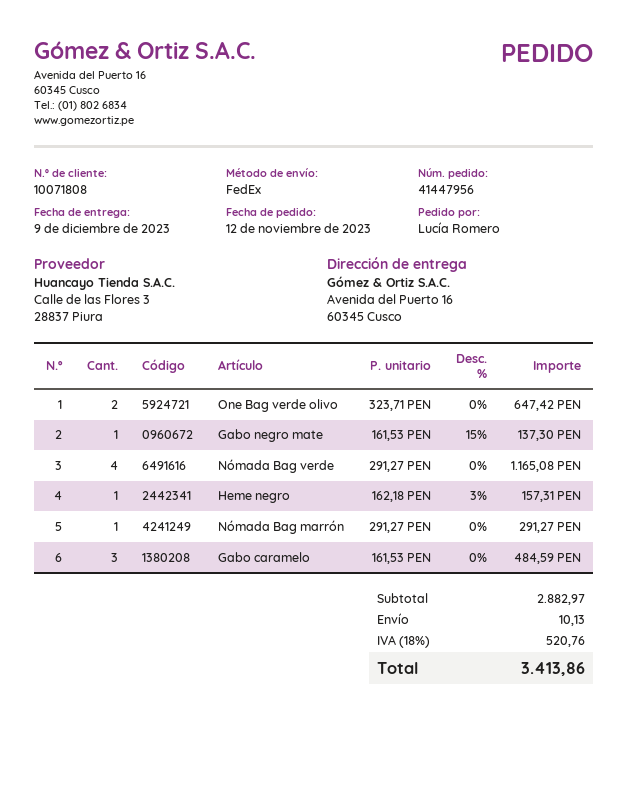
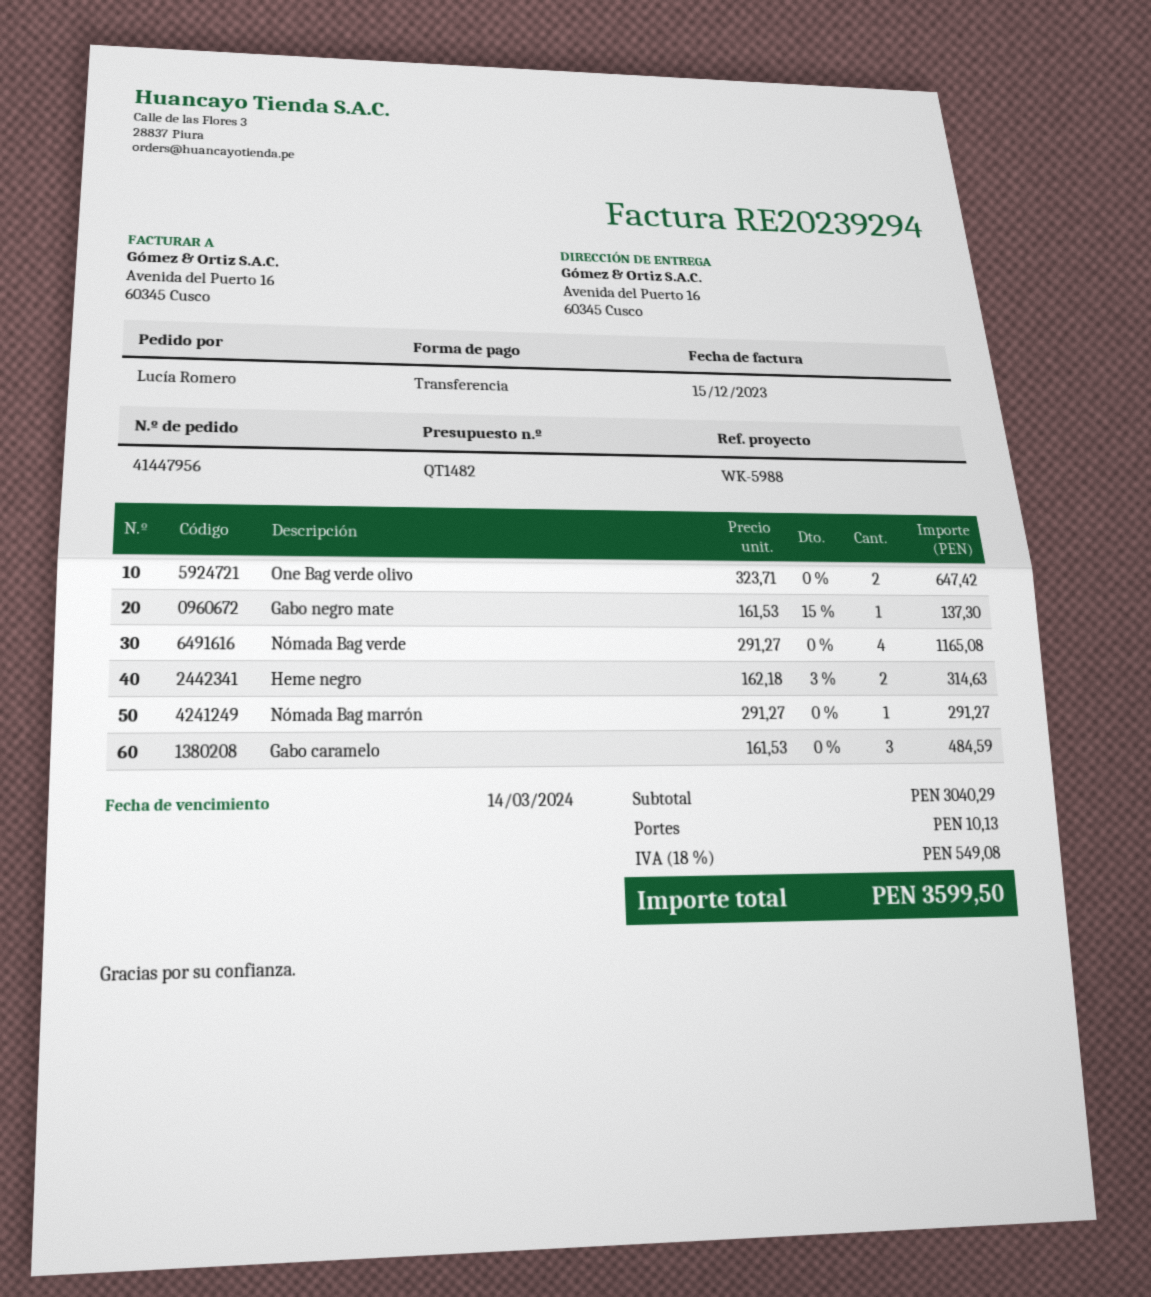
Heme negro: 1 x 162.18 - 3% = 157.31 -> 2 x 162.18 - 3% = 314.63
subtotal: 2882.97 -> 3040.29
tax: 18% = 520.76 -> 18% = 549.08
total: 3413.86 -> 3599.50

